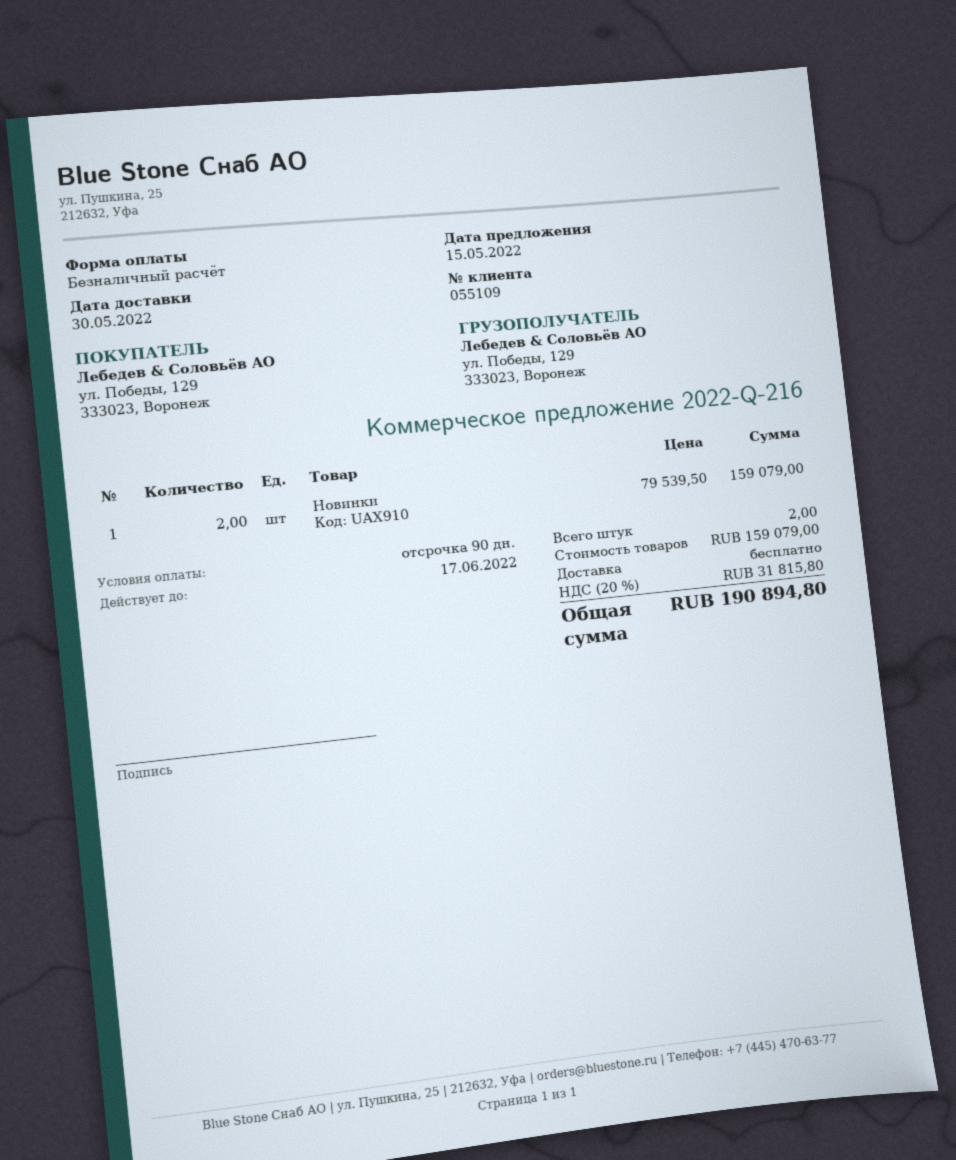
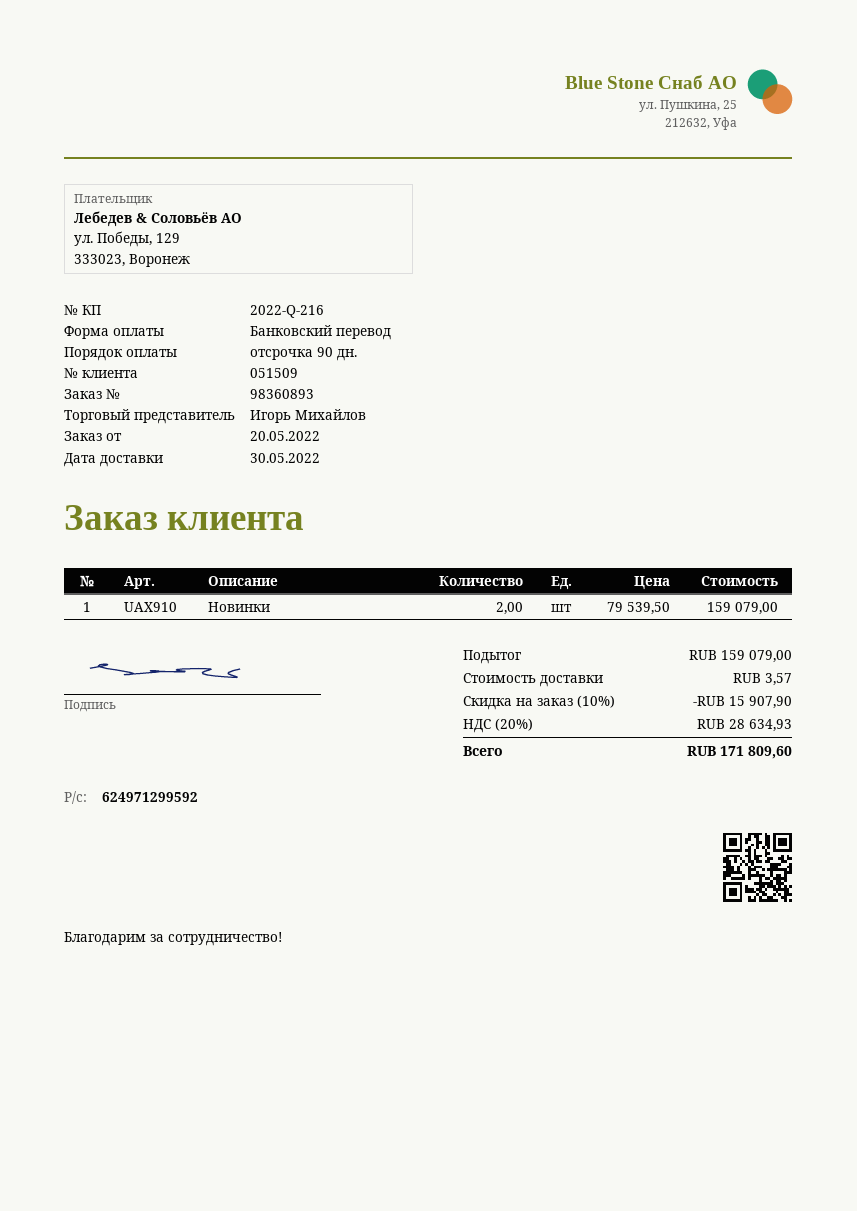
customer number: 055109 -> 051509
discount: none -> 10% = 15907.90
shipping: 0.00 -> 3.57
tax: 20% = 31815.80 -> 20% = 28634.93
total: 190894.80 -> 171809.60

